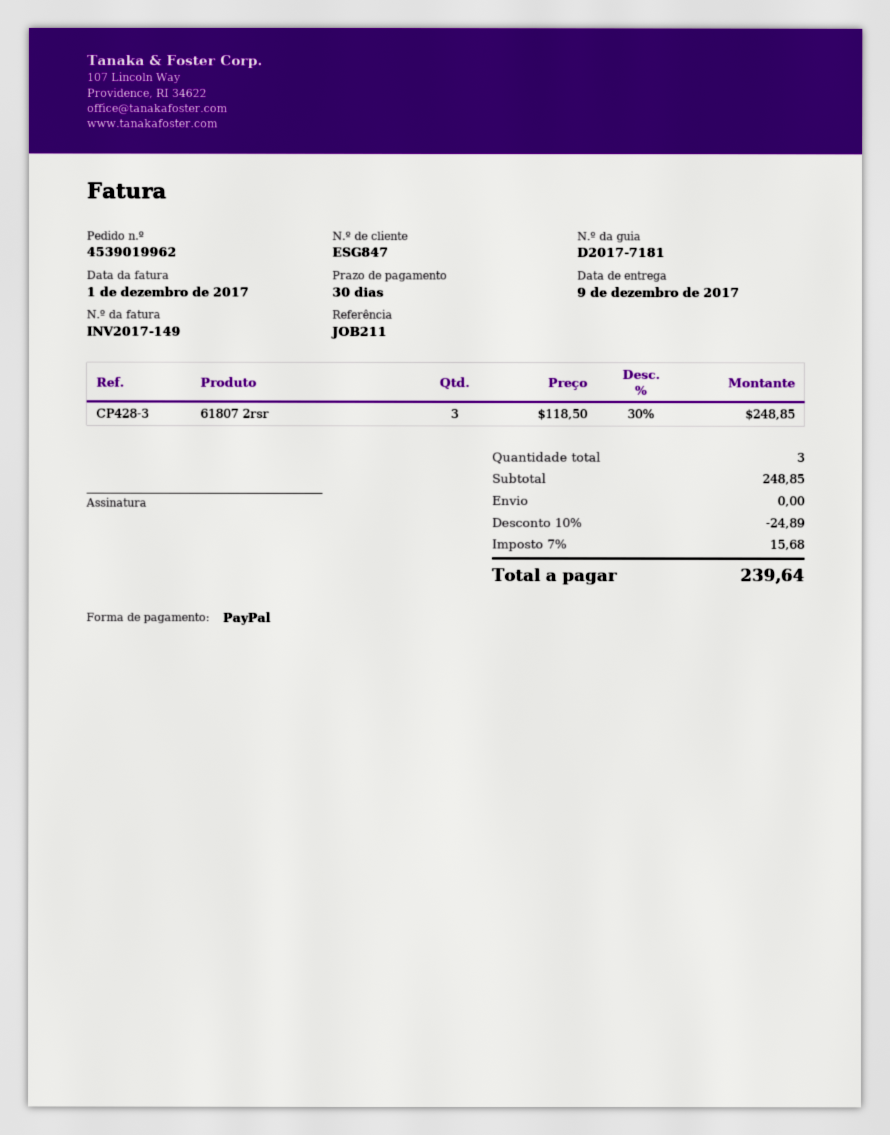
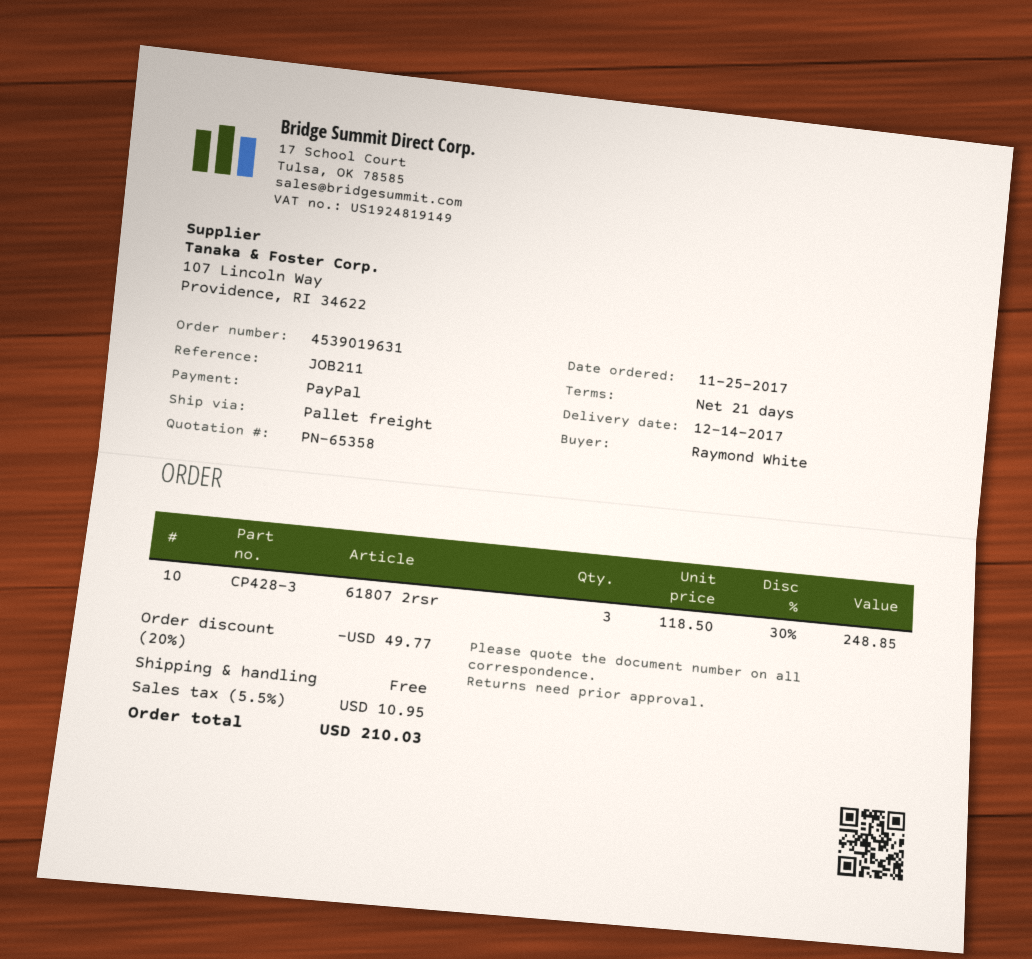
order number: 4539019962 -> 4539019631
delivery date: 2017-12-09 -> 2017-12-14
payment terms: 30 days -> 21 days
discount: 10% = 24.89 -> 20% = 49.77
tax: 7% = 15.68 -> 5.5% = 10.95
total: 239.64 -> 210.03

